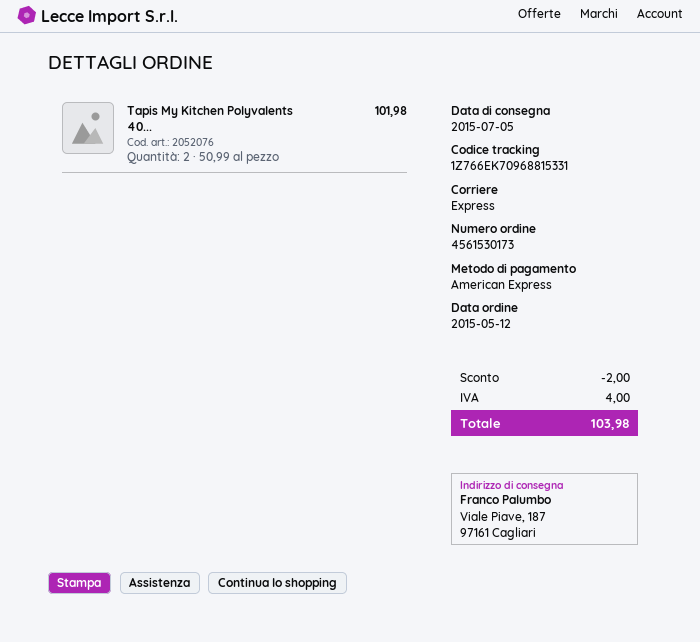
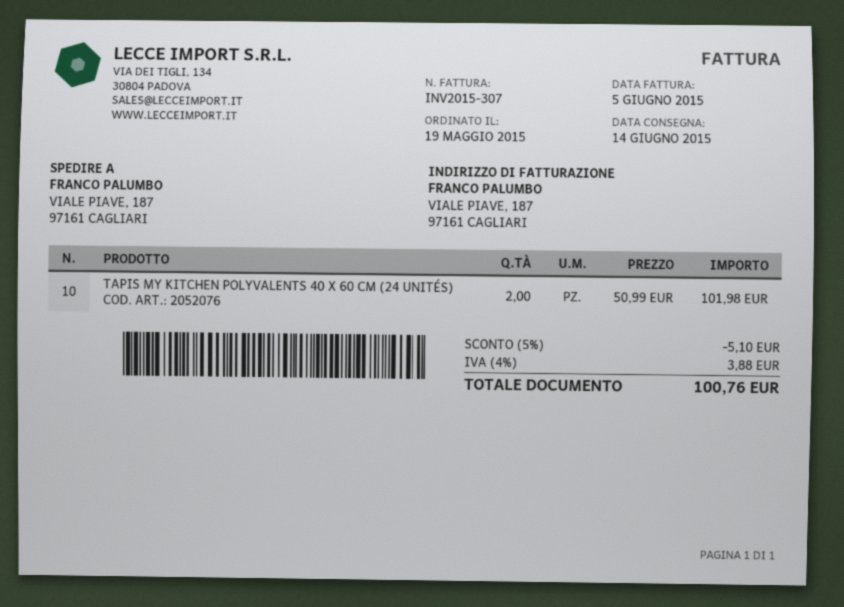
order date: 2015-05-12 -> 2015-05-19
delivery date: 2015-07-05 -> 2015-06-14
discount: 2.00 -> 5.10
tax: 4.00 -> 3.88
total: 103.98 -> 100.76

